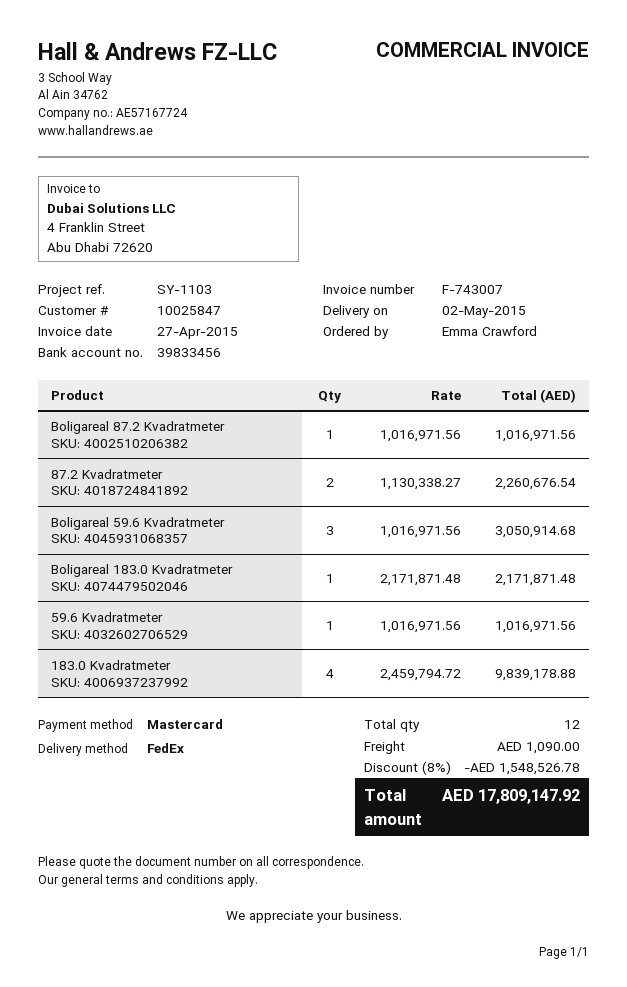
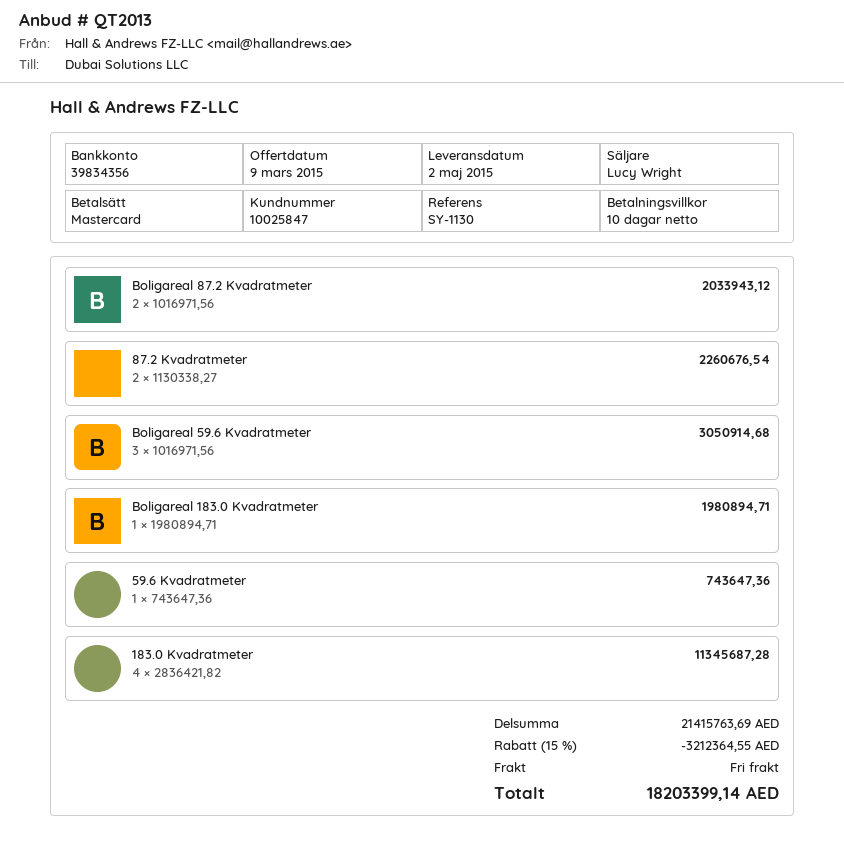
reference: SY-1103 -> SY-1130
bank account: 39833456 -> 39834356
Boligareal 87.2 Kvadratmeter: 1 x 1016971.56 = 1016971.56 -> 2 x 1016971.56 = 2033943.12
Boligareal 183.0 Kvadratmeter: 1 x 2171871.48 = 2171871.48 -> 1 x 1980894.71 = 1980894.71
59.6 Kvadratmeter: 1 x 1016971.56 = 1016971.56 -> 1 x 743647.36 = 743647.36
183.0 Kvadratmeter: 4 x 2459794.72 = 9839178.88 -> 4 x 2836421.82 = 11345687.28
discount: 8% = 1548526.78 -> 15% = 3212364.55
shipping: 1090.00 -> 0.00
total: 17809147.92 -> 18203399.14

